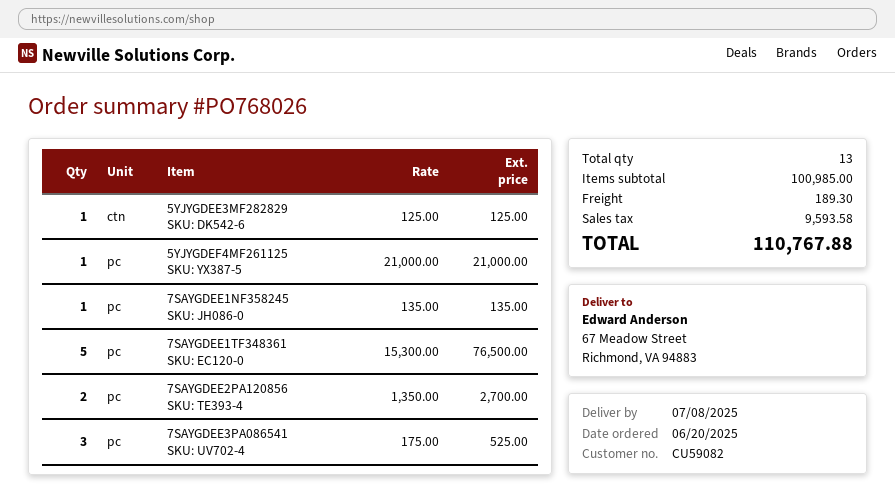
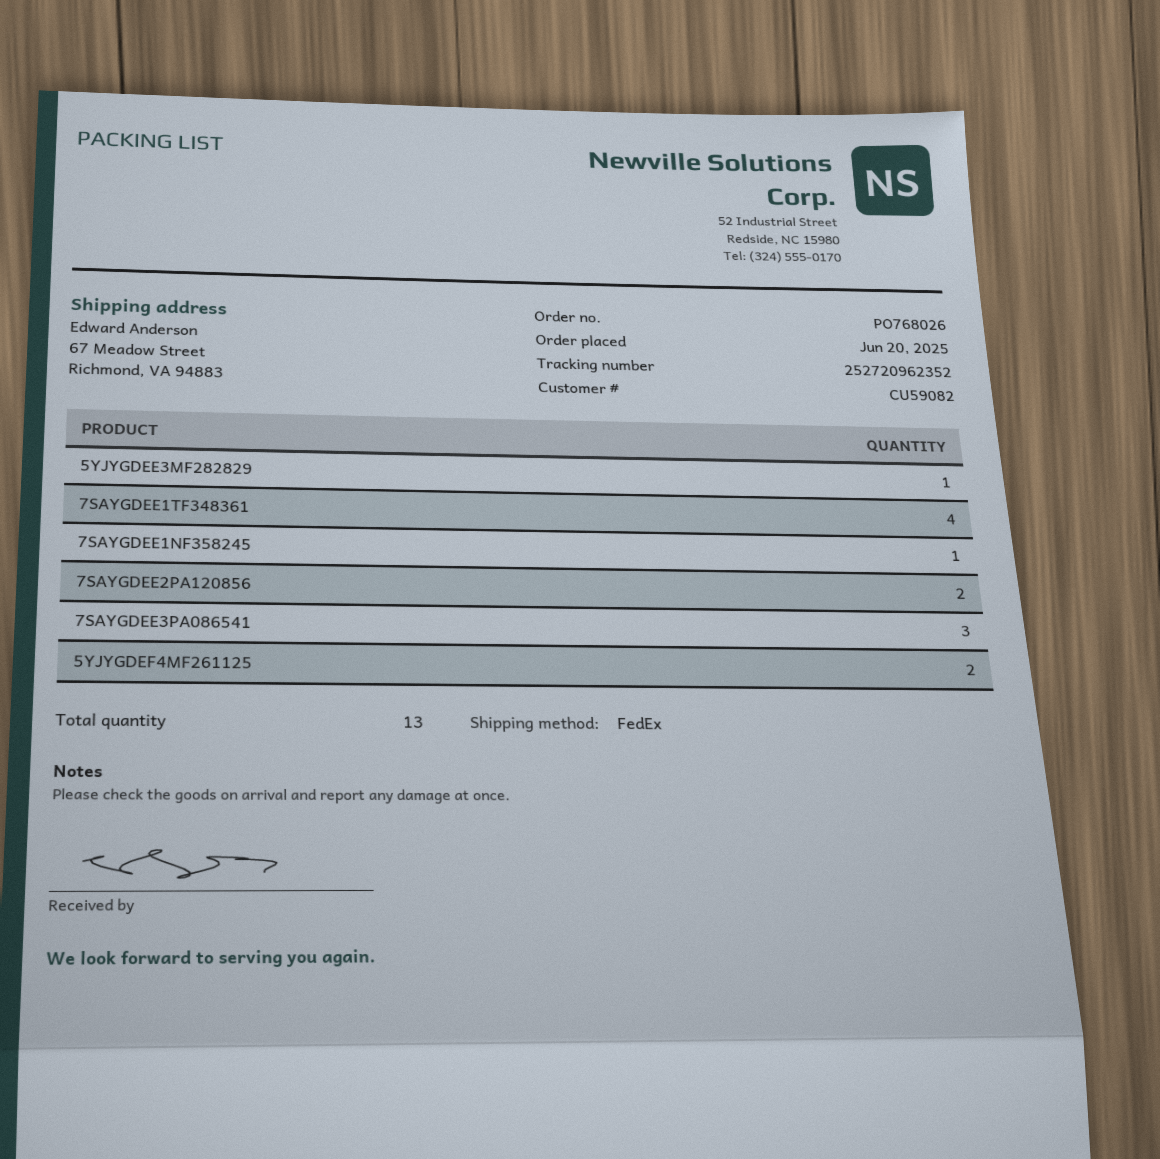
5YJYGDEF4MF261125: 1 -> 2
7SAYGDEE1TF348361: 5 -> 4

